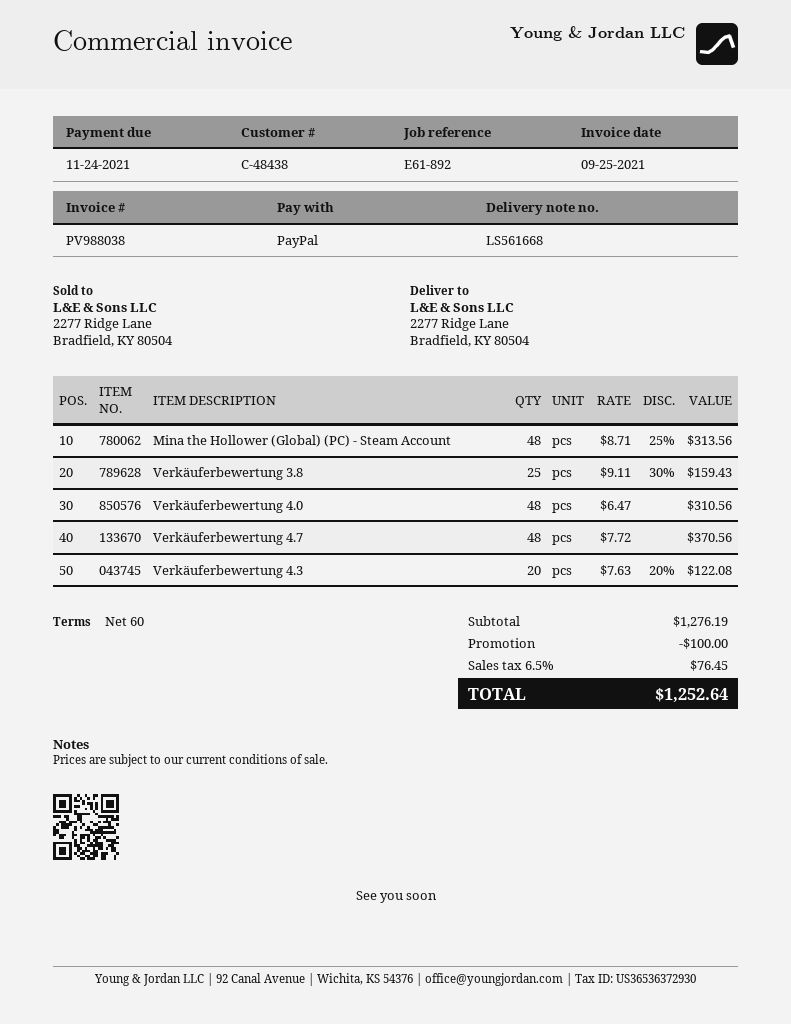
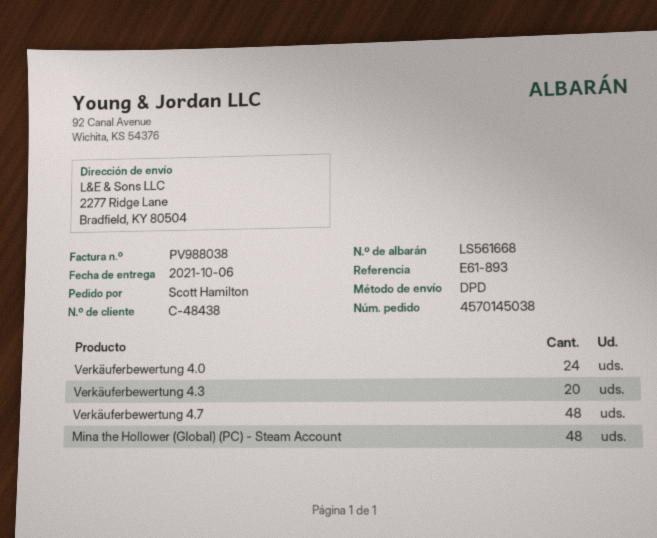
reference: E61-892 -> E61-893
Verkäuferbewertung 3.8: 25 -> none
Verkäuferbewertung 4.0: 48 -> 24

